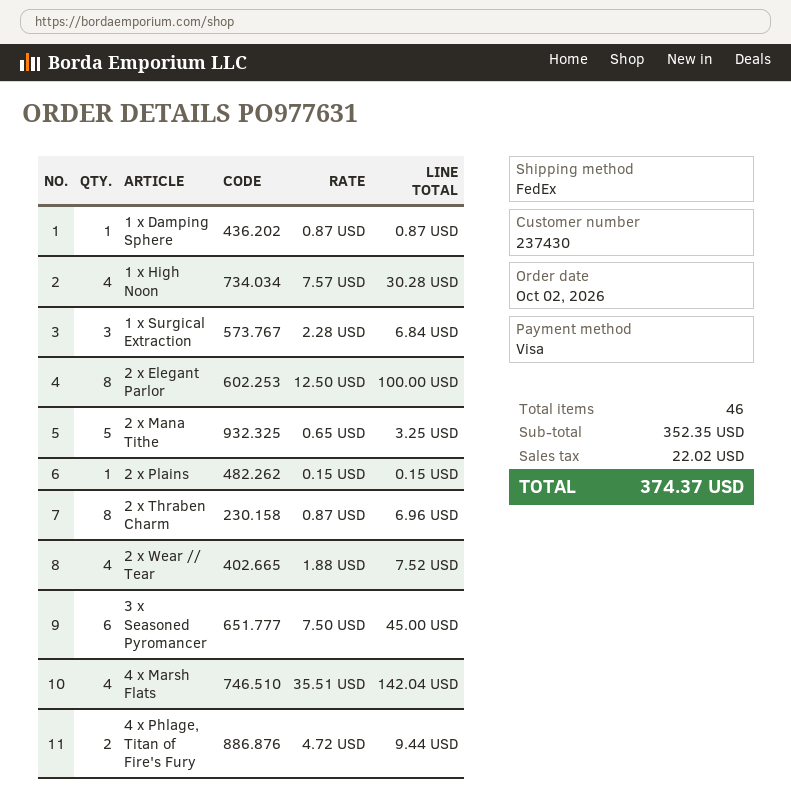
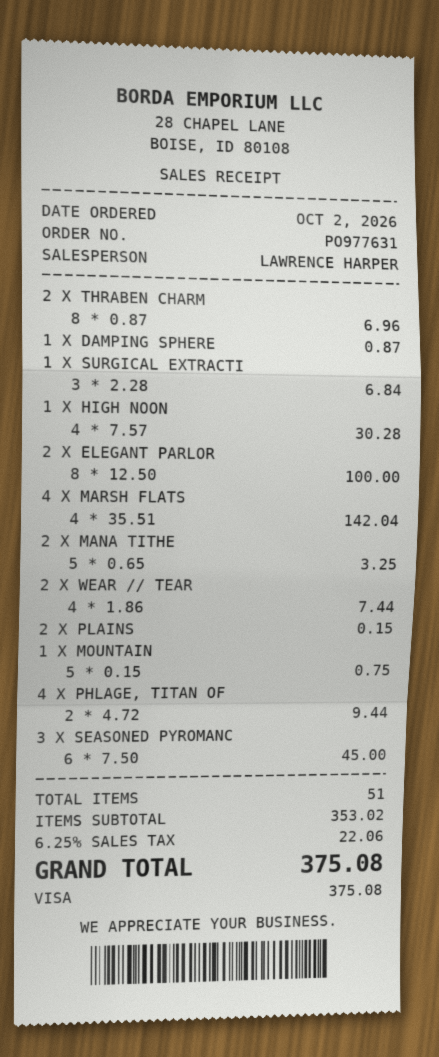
2 x Wear // Tear: 4 x 1.88 = 7.52 -> 4 x 1.86 = 7.44
1 X MOUNTAIN: none -> 5 x 0.15 = 0.75
total quantity: 46 -> 51
subtotal: 352.35 -> 353.02
tax: 22.02 -> 22.06
total: 374.37 -> 375.08

